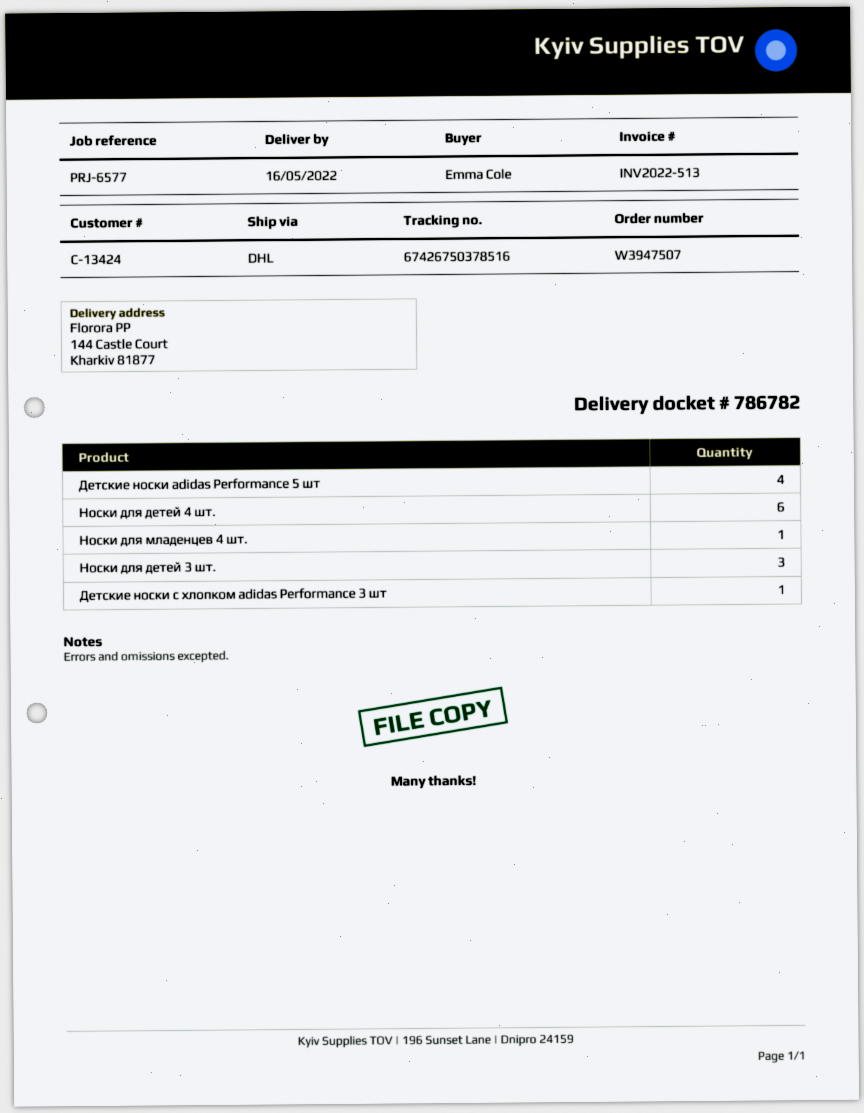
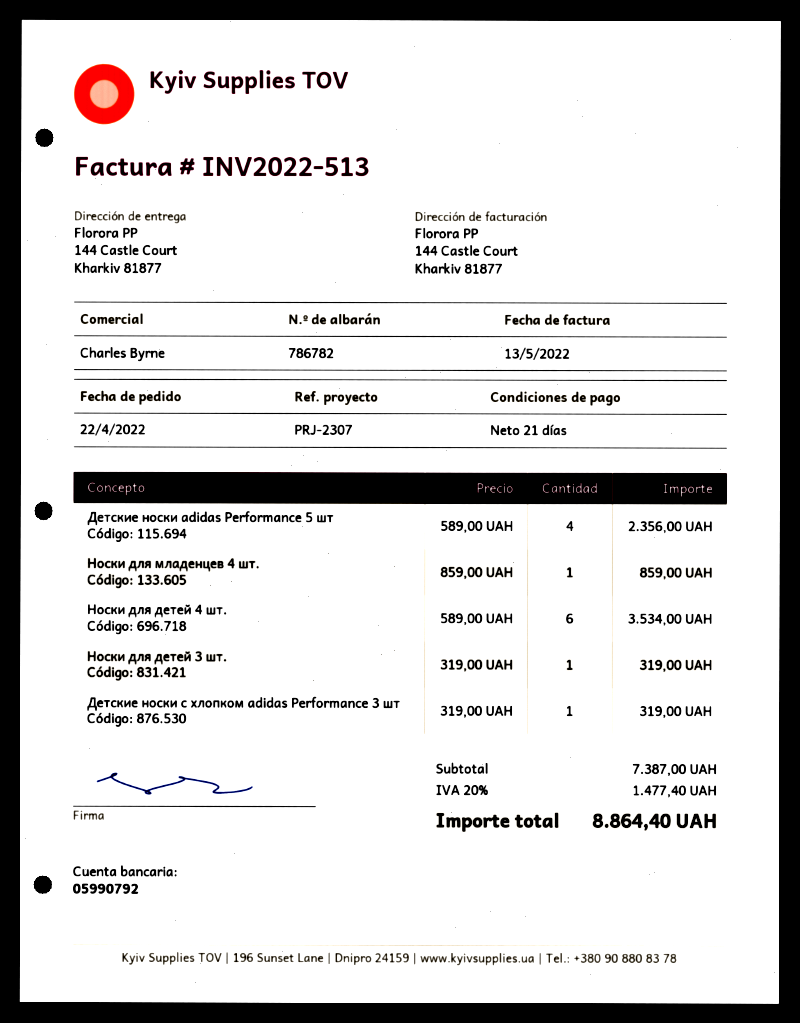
reference: PRJ-6577 -> PRJ-2307
Носки для детей 3 шт.: 3 -> 1

